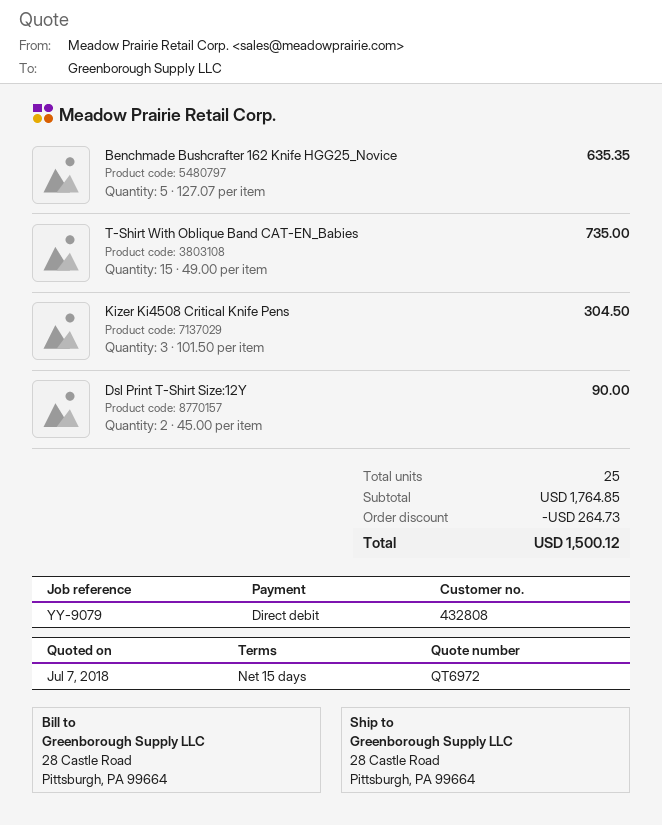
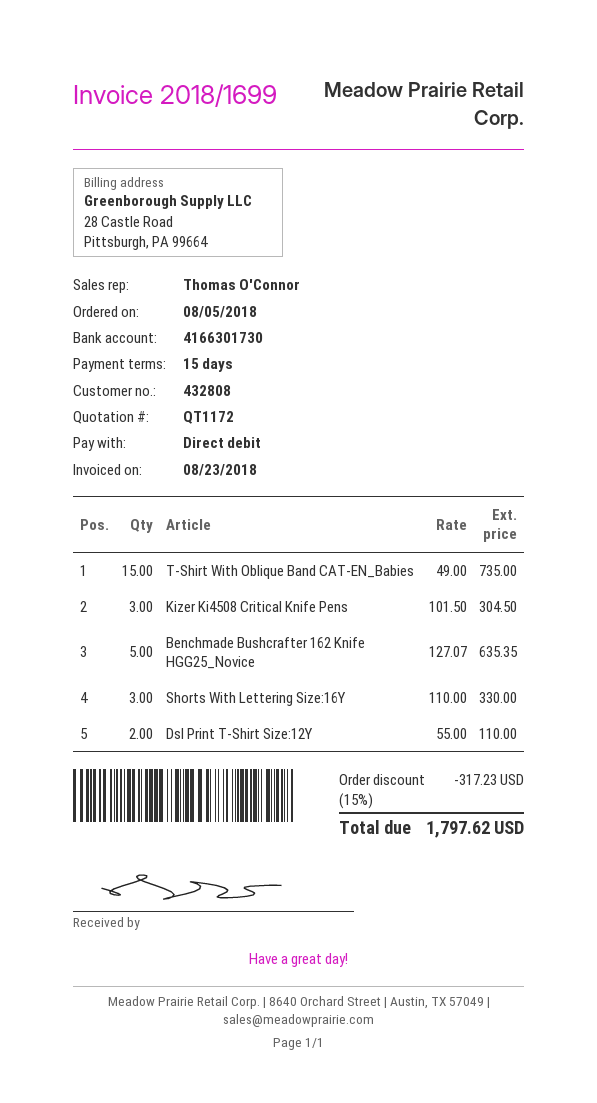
quote number: QT6972 -> QT1172
Dsl Print T-Shirt Size:12Y: 2 x 45.00 = 90.00 -> 2 x 55.00 = 110.00
Shorts With Lettering Size:16Y: none -> 3 x 110.00 = 330.00
discount: 264.73 -> 317.23
total: 1500.12 -> 1797.62

